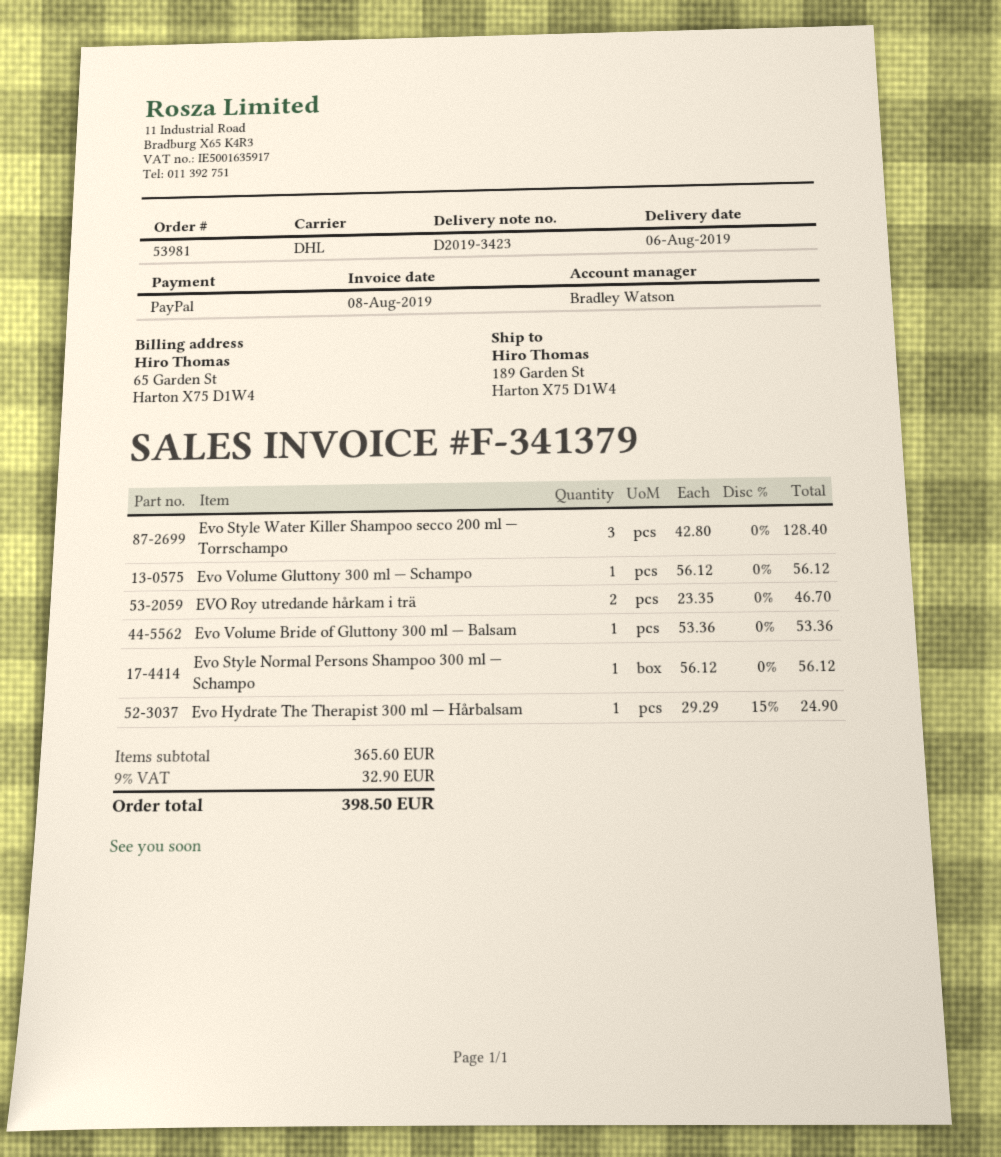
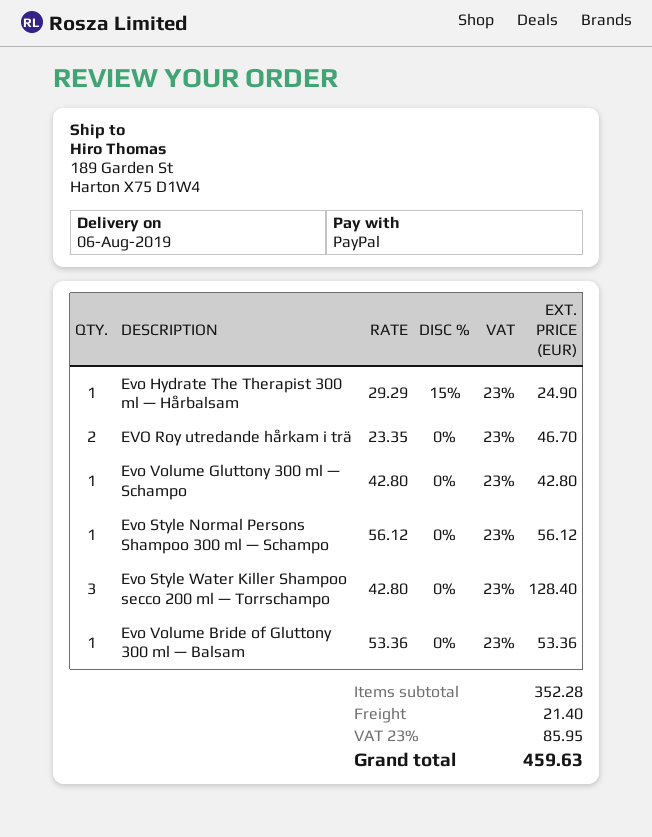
Evo Volume Gluttony 300 ml — Schampo: 1 x 56.12 = 56.12 -> 1 x 42.80 = 42.80
subtotal: 365.60 -> 352.28
shipping: none -> 21.40
tax: 9% = 32.90 -> 23% = 85.95
total: 398.50 -> 459.63

